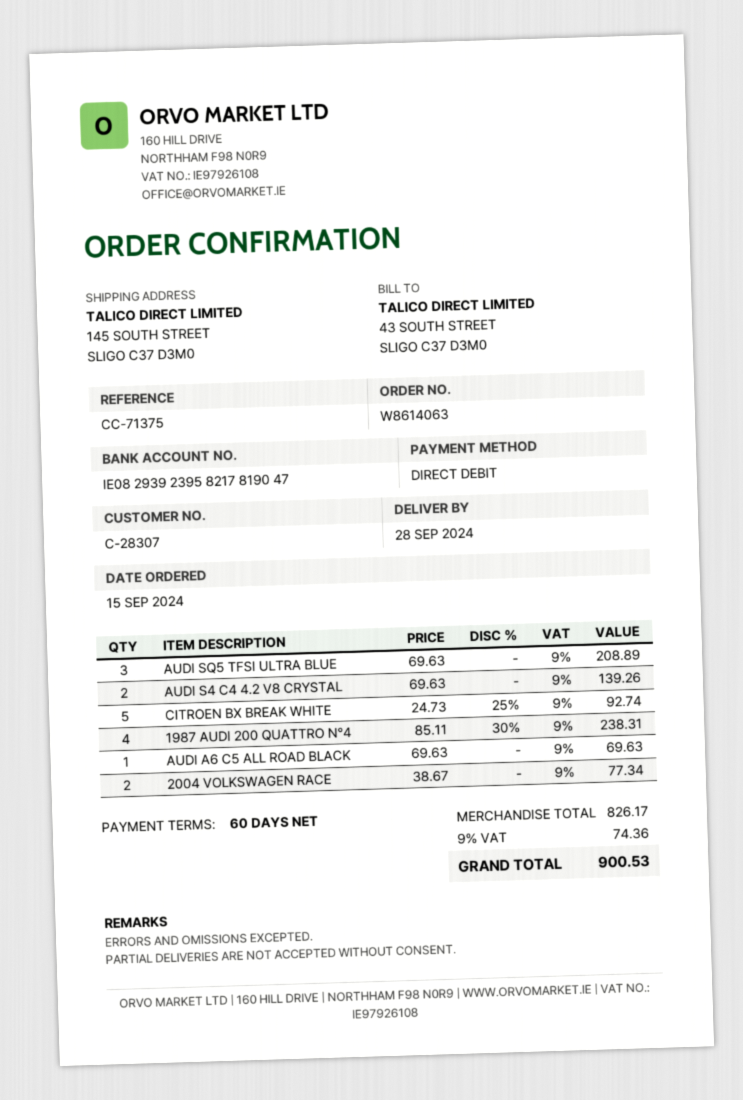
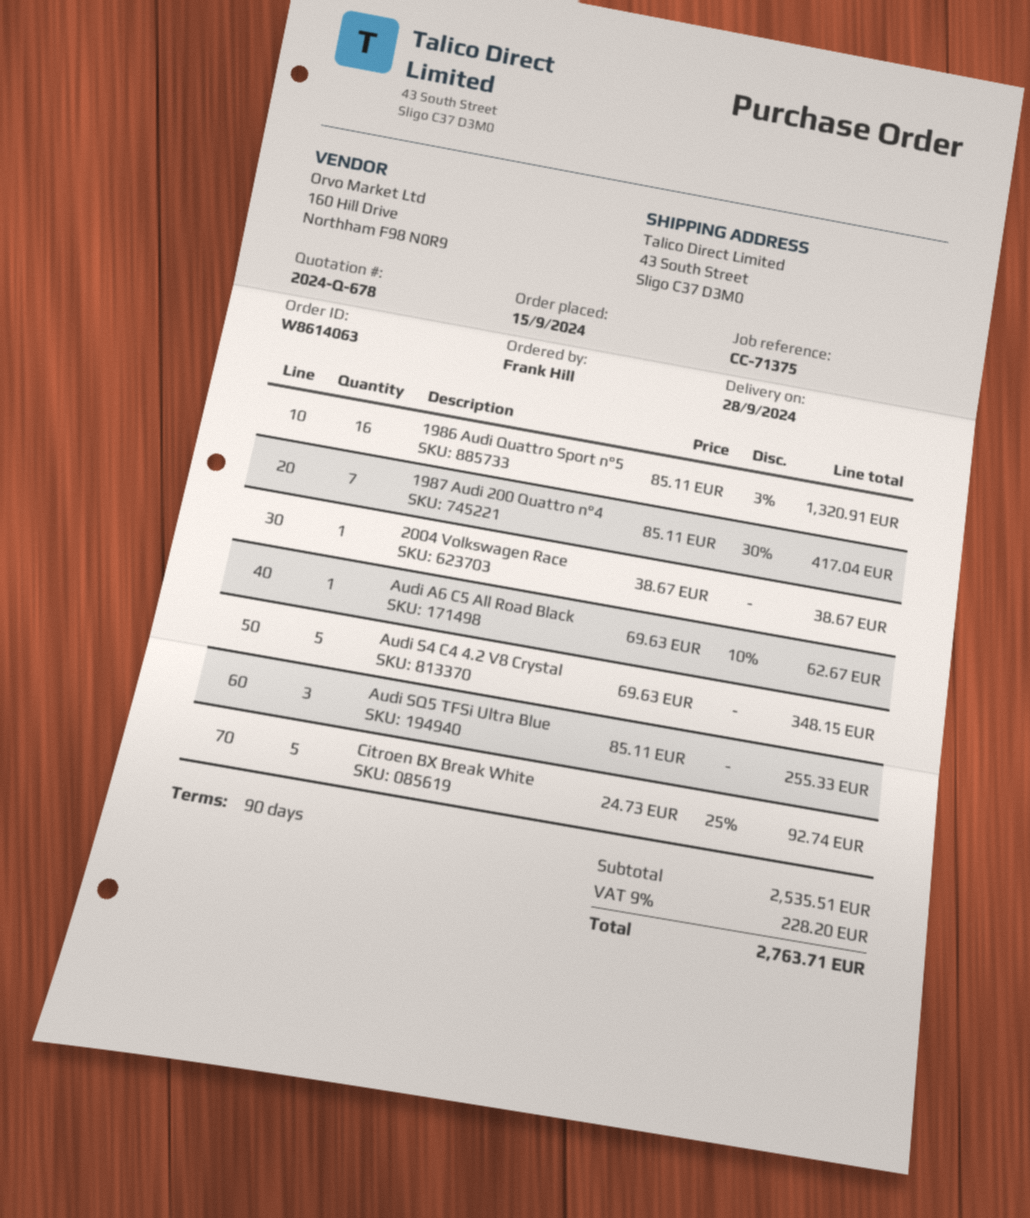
payment terms: 60 days -> 90 days
ship to: 145 SOUTH STREET, SLIGO C37 D3M0 -> 43 South Street, Sligo C37 D3M0
AUDI SQ5 TFSI ULTRA BLUE: 3 x 69.63 = 208.89 -> 3 x 85.11 = 255.33
AUDI S4 C4 4.2 V8 CRYSTAL: 2 x 69.63 = 139.26 -> 5 x 69.63 = 348.15
1987 AUDI 200 QUATTRO N°4: 4 x 85.11 - 30% = 238.31 -> 7 x 85.11 - 30% = 417.04
AUDI A6 C5 ALL ROAD BLACK: 1 x 69.63 = 69.63 -> 1 x 69.63 - 10% = 62.67
2004 VOLKSWAGEN RACE: 2 x 38.67 = 77.34 -> 1 x 38.67 = 38.67
1986 Audi Quattro Sport n°5: none -> 16 x 85.11 - 3% = 1320.91
subtotal: 826.17 -> 2535.51
tax: 9% = 74.36 -> 9% = 228.20
total: 900.53 -> 2763.71

